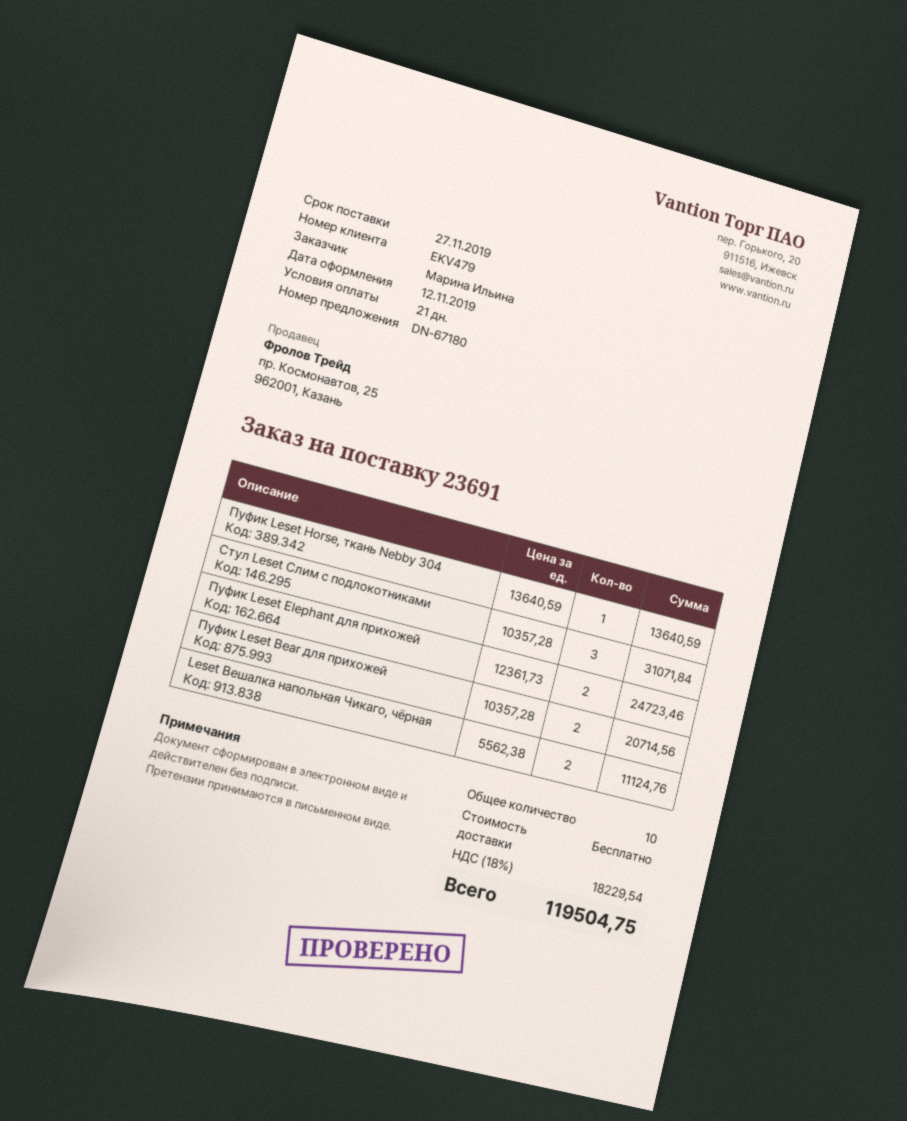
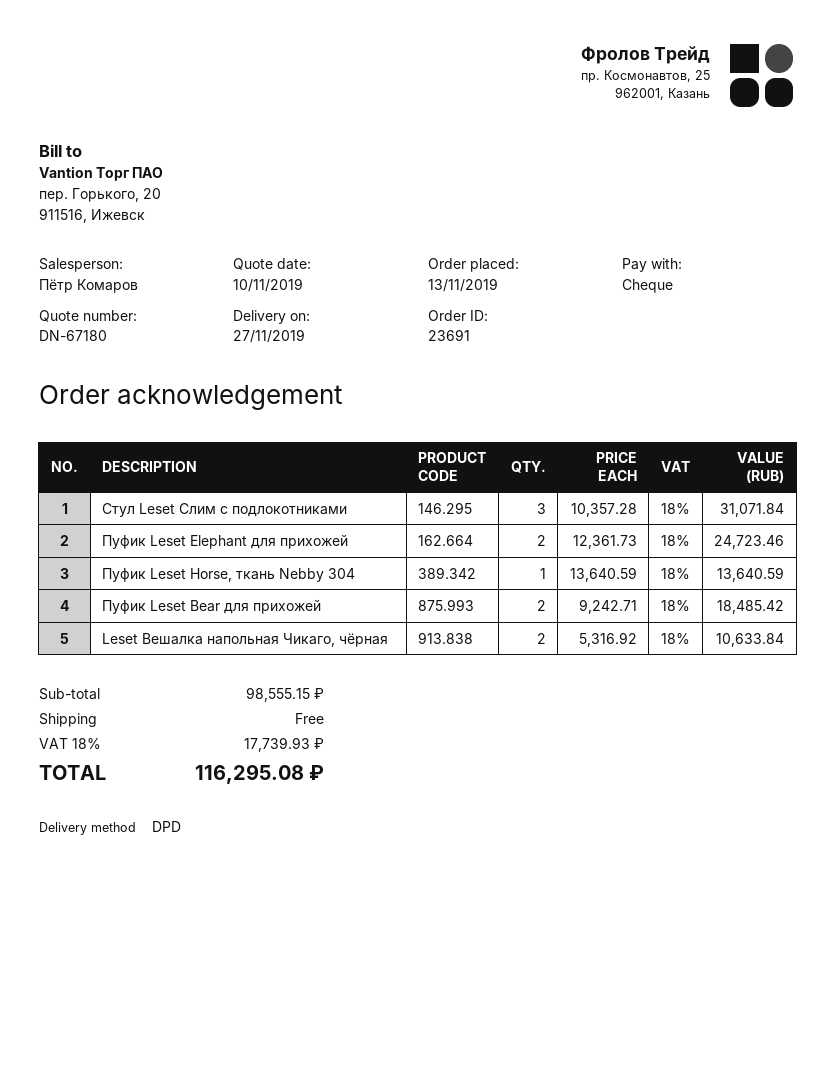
order date: 2019-11-12 -> 2019-11-13
Пуфик Leset Bear для прихожей: 2 x 10357.28 = 20714.56 -> 2 x 9242.71 = 18485.42
Leset Вешалка напольная Чикаго, чёрная: 2 x 5562.38 = 11124.76 -> 2 x 5316.92 = 10633.84
tax: 18% = 18229.54 -> 18% = 17739.93
total: 119504.75 -> 116295.08

